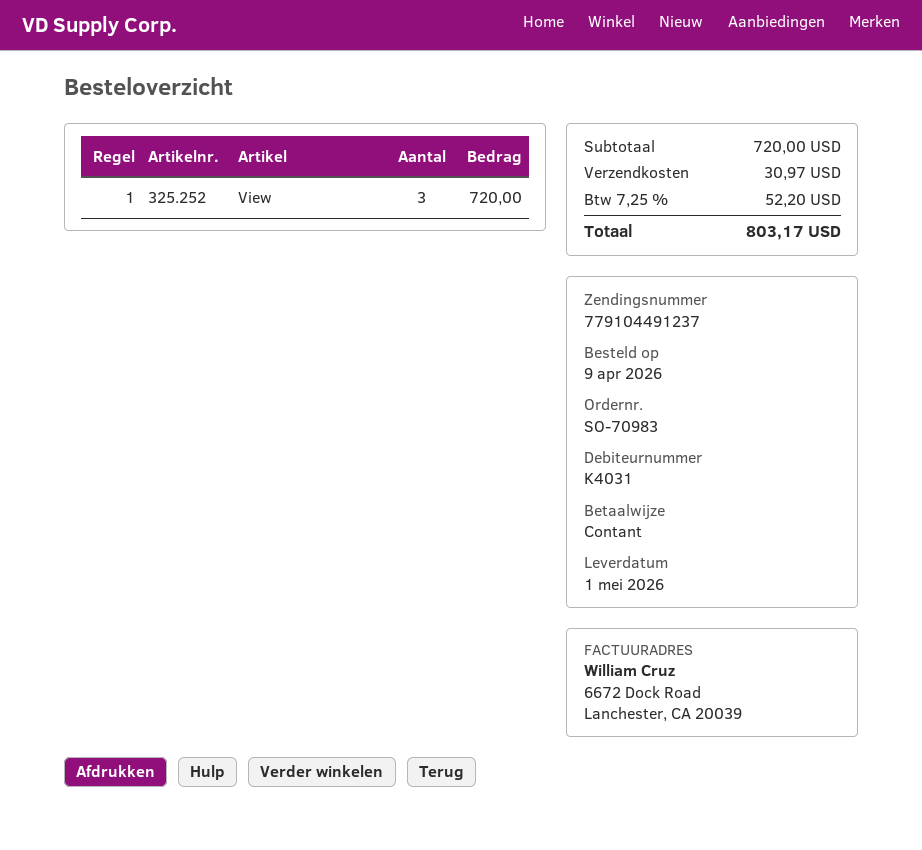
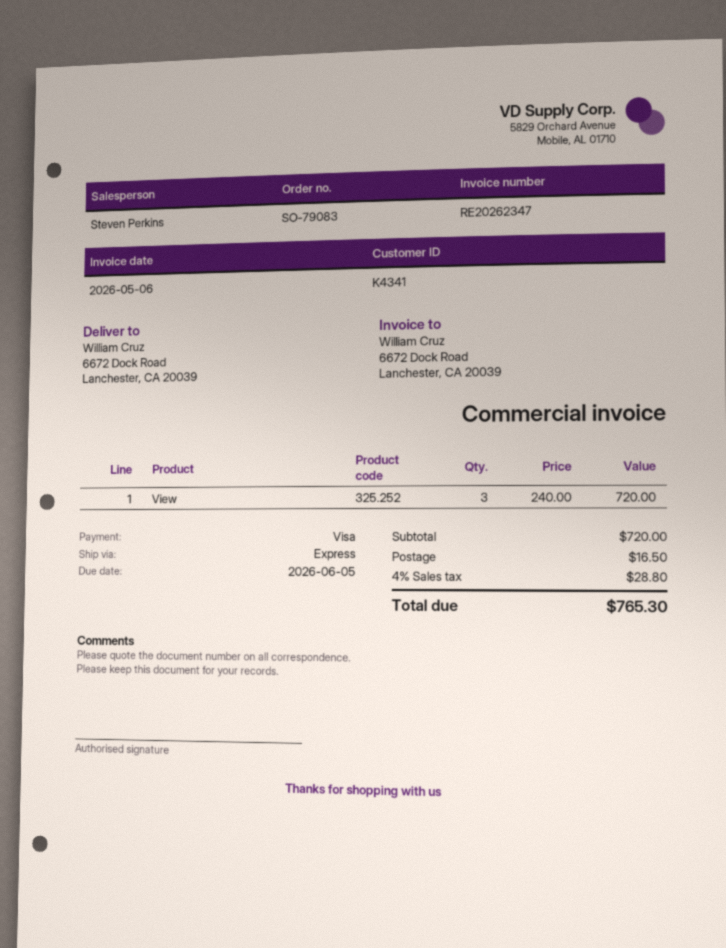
order number: SO-70983 -> SO-79083
customer number: K4031 -> K4341
payment method: cash -> Visa
shipping: 30.97 -> 16.50
tax: 7.25% = 52.20 -> 4% = 28.80
total: 803.17 -> 765.30

